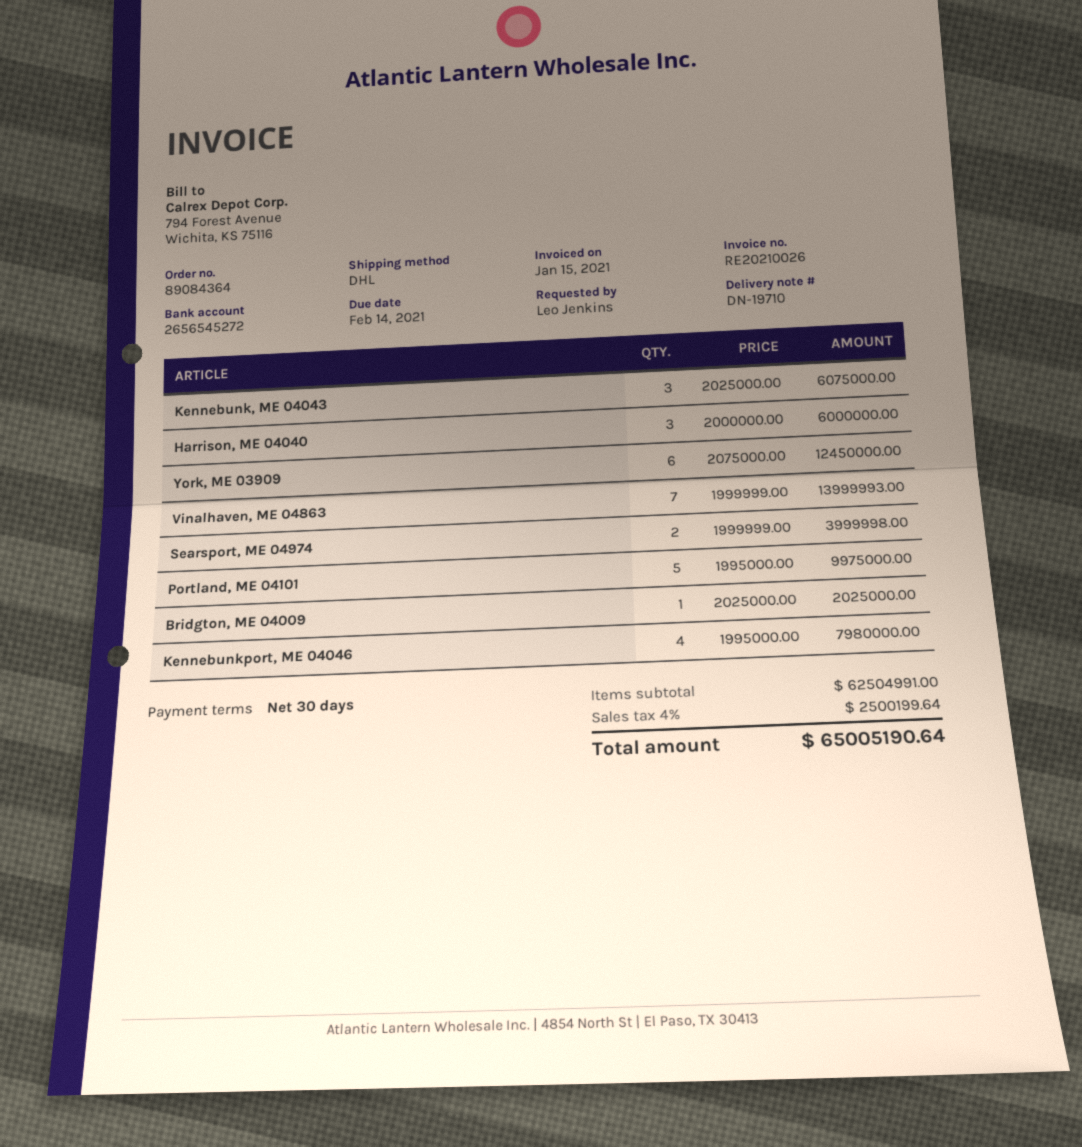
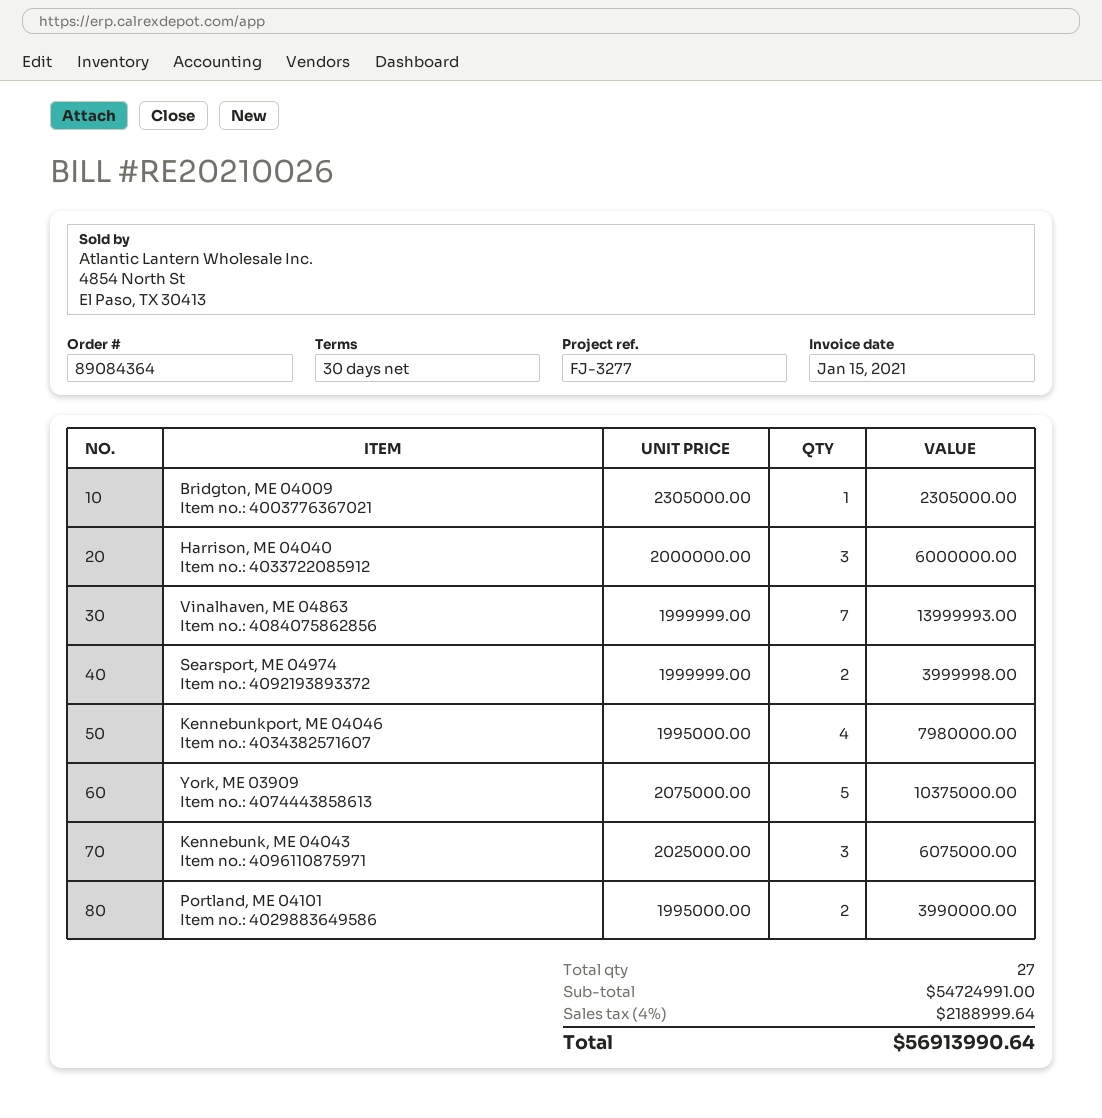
York, ME 03909: 6 x 2075000.00 = 12450000.00 -> 5 x 2075000.00 = 10375000.00
Portland, ME 04101: 5 x 1995000.00 = 9975000.00 -> 2 x 1995000.00 = 3990000.00
Bridgton, ME 04009: 1 x 2025000.00 = 2025000.00 -> 1 x 2305000.00 = 2305000.00
subtotal: 62504991.00 -> 54724991.00
tax: 4% = 2500199.64 -> 4% = 2188999.64
total: 65005190.64 -> 56913990.64

